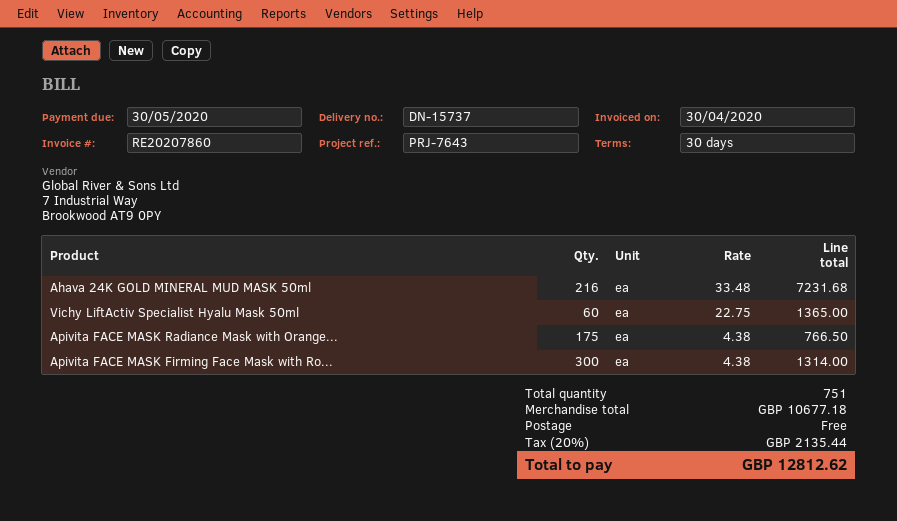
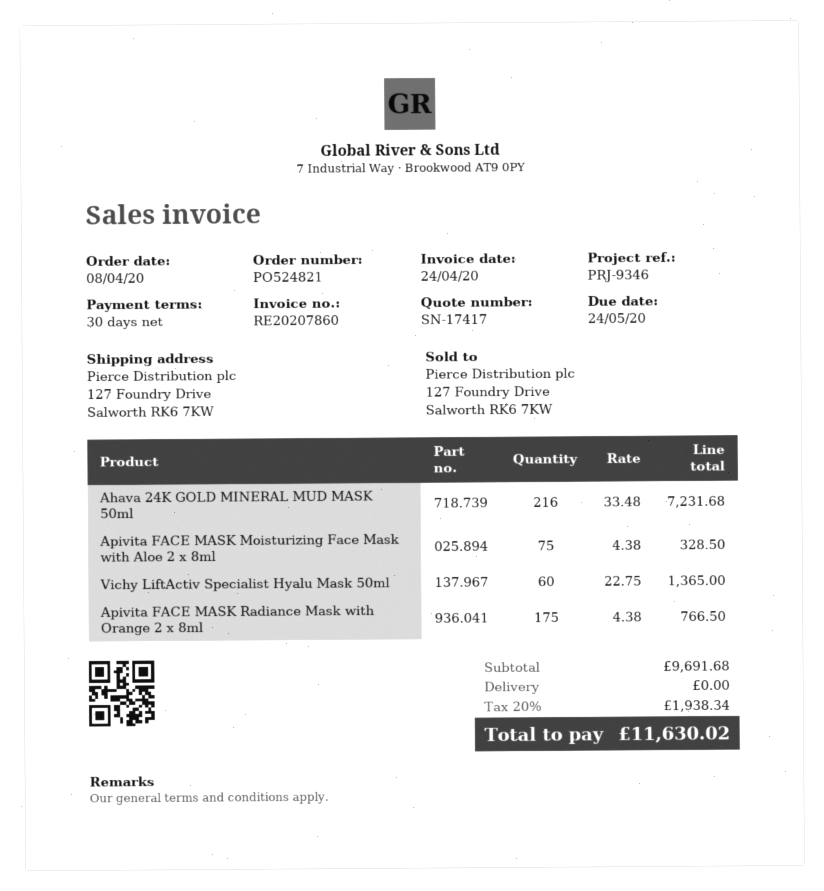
invoice date: 2020-04-30 -> 2020-04-24
due date: 2020-05-30 -> 2020-05-24
reference: PRJ-7643 -> PRJ-9346
Apivita FACE MASK Firming Face Mask with Ro...: 300 x 4.38 = 1314.00 -> none
Apivita FACE MASK Moisturizing Face Mask with Aloe 2 x 8ml: none -> 75 x 4.38 = 328.50
subtotal: 10677.18 -> 9691.68
tax: 20% = 2135.44 -> 20% = 1938.34
total: 12812.62 -> 11630.02

